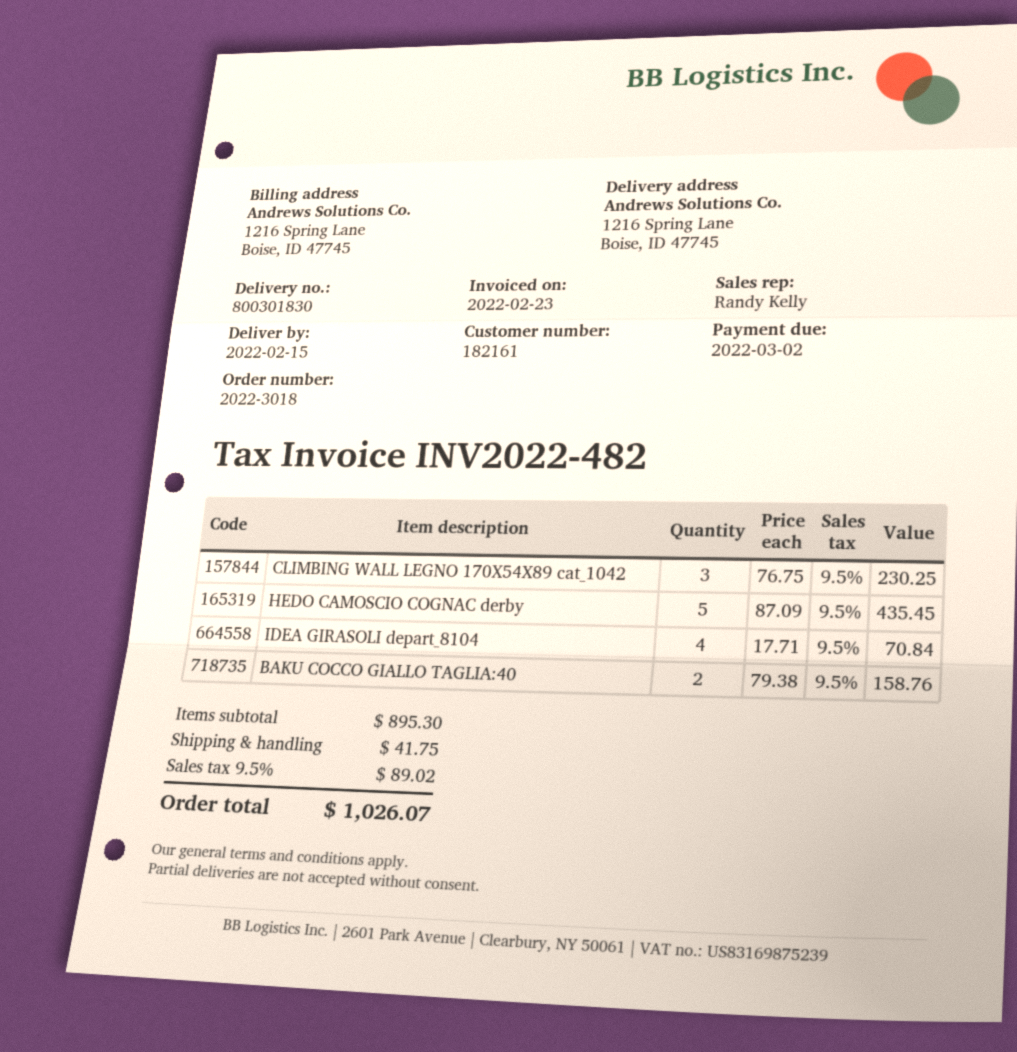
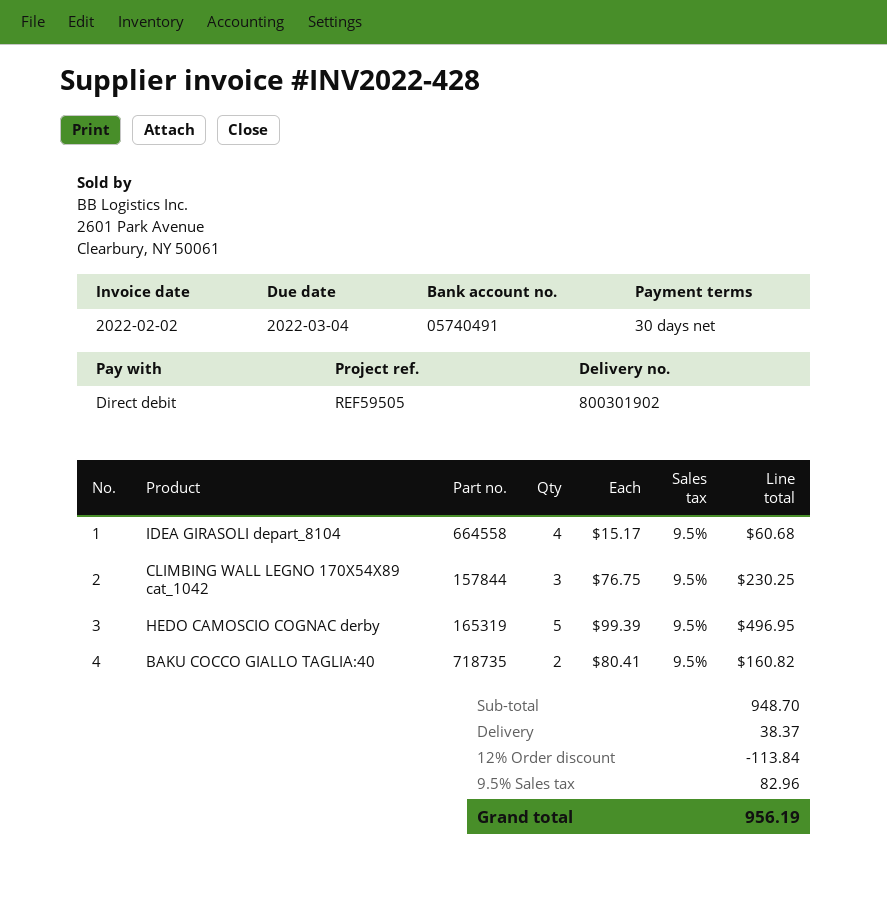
delivery note number: 800301830 -> 800301902
invoice number: INV2022-482 -> INV2022-428
invoice date: 2022-02-23 -> 2022-02-02
due date: 2022-03-02 -> 2022-03-04
HEDO CAMOSCIO COGNAC derby: 5 x 87.09 = 435.45 -> 5 x 99.39 = 496.95
IDEA GIRASOLI depart_8104: 4 x 17.71 = 70.84 -> 4 x 15.17 = 60.68
BAKU COCCO GIALLO TAGLIA:40: 2 x 79.38 = 158.76 -> 2 x 80.41 = 160.82
subtotal: 895.30 -> 948.70
discount: none -> 12% = 113.84
shipping: 41.75 -> 38.37
tax: 9.5% = 89.02 -> 9.5% = 82.96
total: 1026.07 -> 956.19

